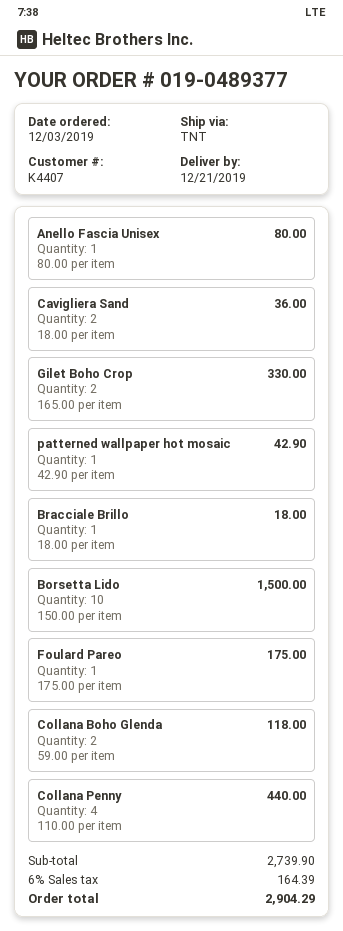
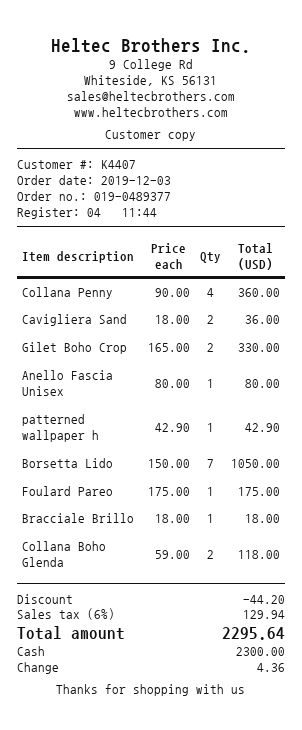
Borsetta Lido: 10 x 150.00 = 1500.00 -> 7 x 150.00 = 1050.00
Collana Penny: 4 x 110.00 = 440.00 -> 4 x 90.00 = 360.00
discount: none -> 44.20
tax: 6% = 164.39 -> 6% = 129.94
total: 2904.29 -> 2295.64

